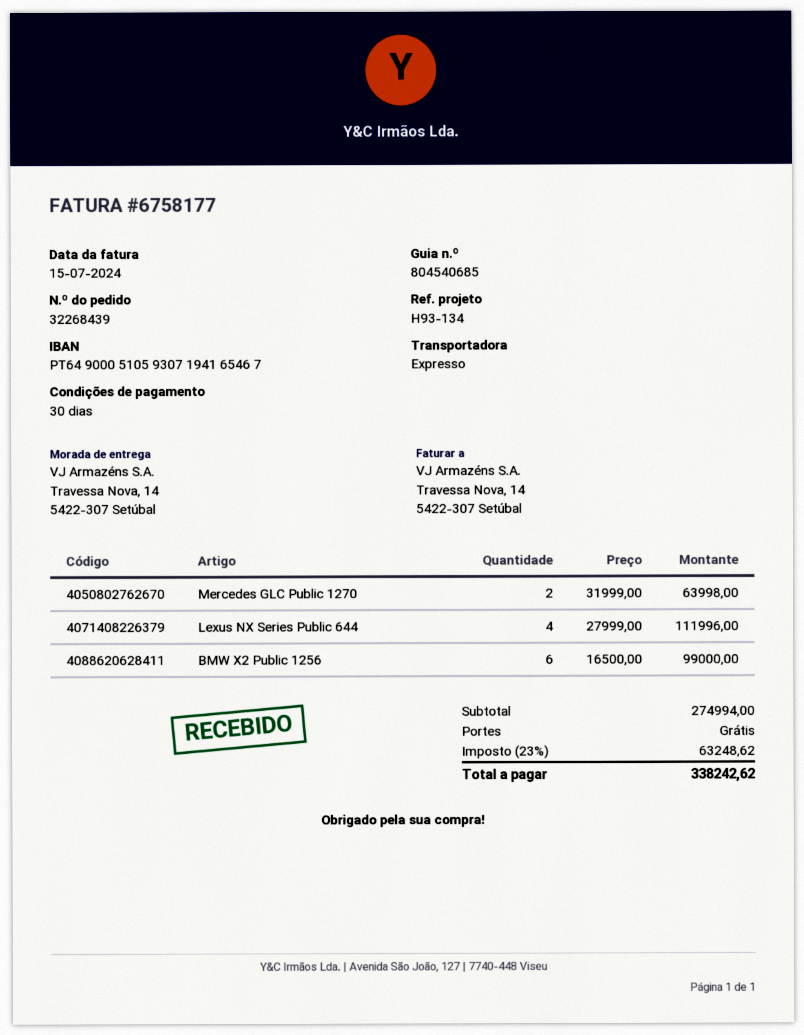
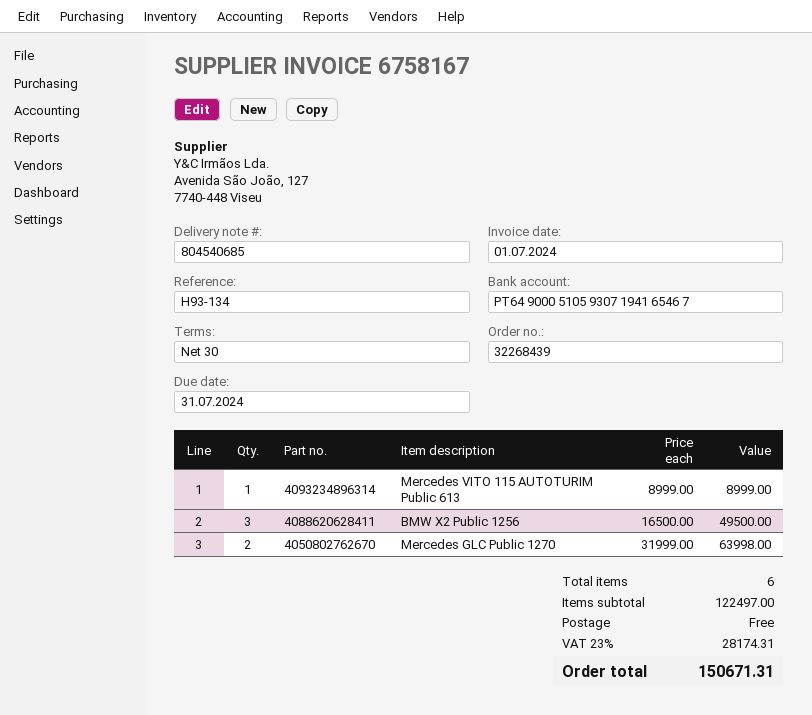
invoice number: 6758177 -> 6758167
invoice date: 2024-07-15 -> 2024-07-01
Lexus NX Series Public 644: 4 x 27999.00 = 111996.00 -> none
BMW X2 Public 1256: 6 x 16500.00 = 99000.00 -> 3 x 16500.00 = 49500.00
Mercedes VITO 115 AUTOTURIM Public 613: none -> 1 x 8999.00 = 8999.00
subtotal: 274994.00 -> 122497.00
tax: 23% = 63248.62 -> 23% = 28174.31
total: 338242.62 -> 150671.31

